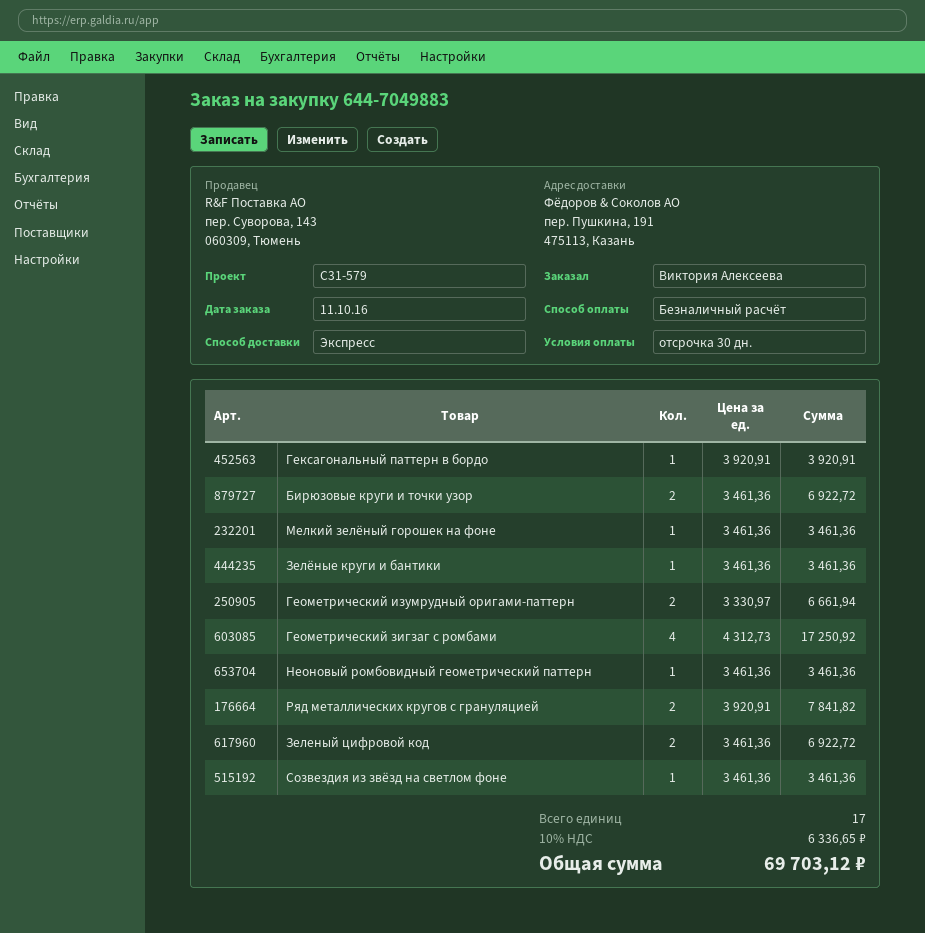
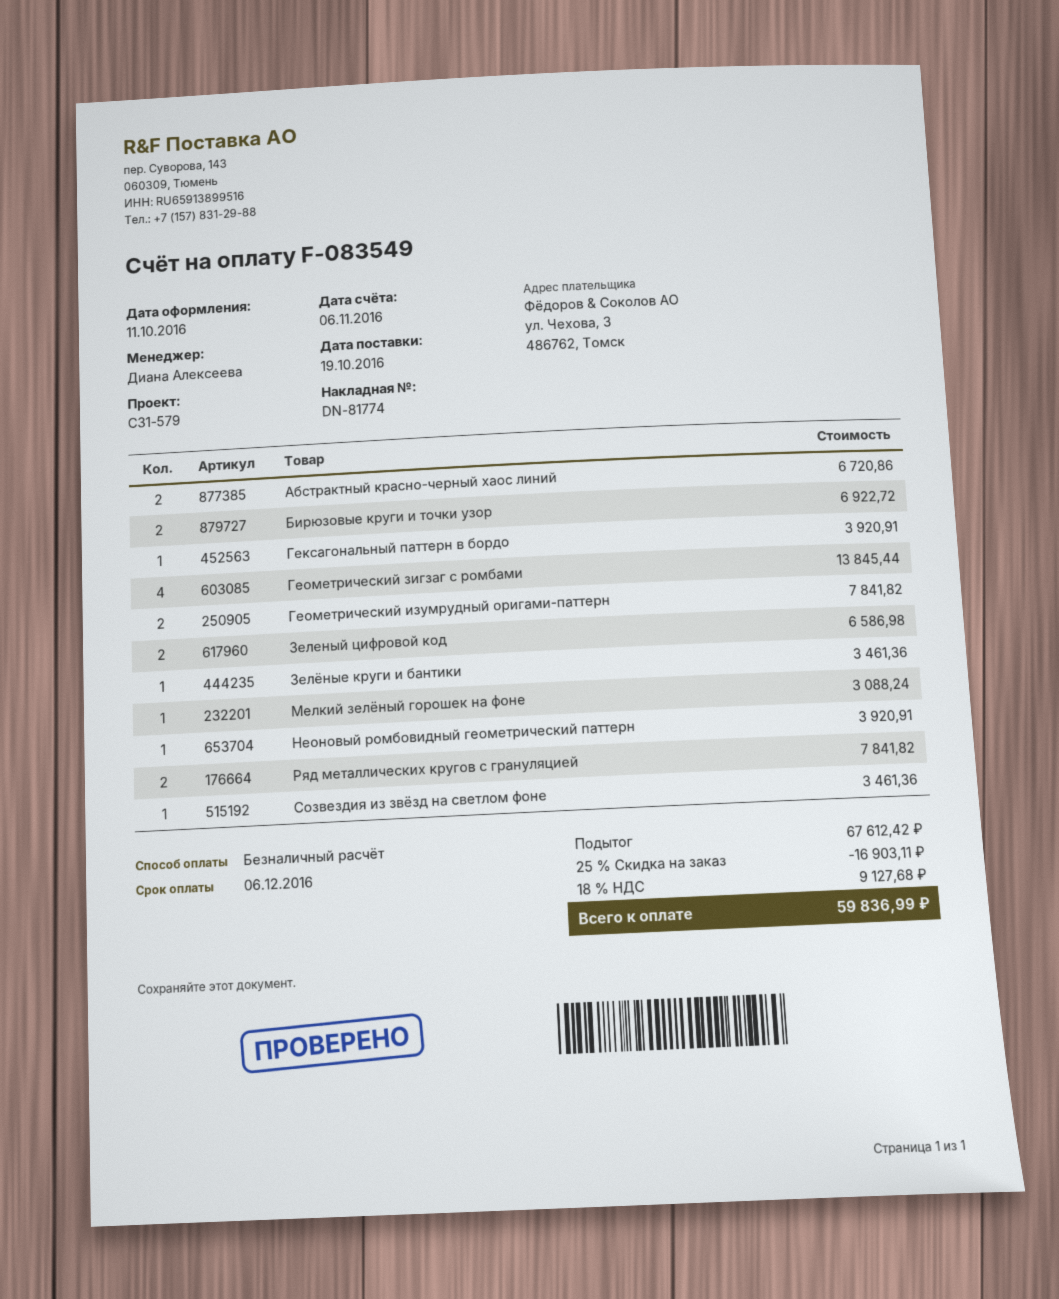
Мелкий зелёный горошек на фоне: 1 for 3461.36 -> 1 for 3088.24
Геометрический изумрудный оригами-паттерн: 2 for 6661.94 -> 2 for 7841.82
Геометрический зигзаг с ромбами: 4 for 17250.92 -> 4 for 13845.44
Неоновый ромбовидный геометрический паттерн: 1 for 3461.36 -> 1 for 3920.91
Зеленый цифровой код: 2 for 6922.72 -> 2 for 6586.98
Абстрактный красно-черный хаос линий: none -> 2 for 6720.86
discount: none -> 25% = 16903.11
tax: 10% = 6336.65 -> 18% = 9127.68
total: 69703.12 -> 59836.99

